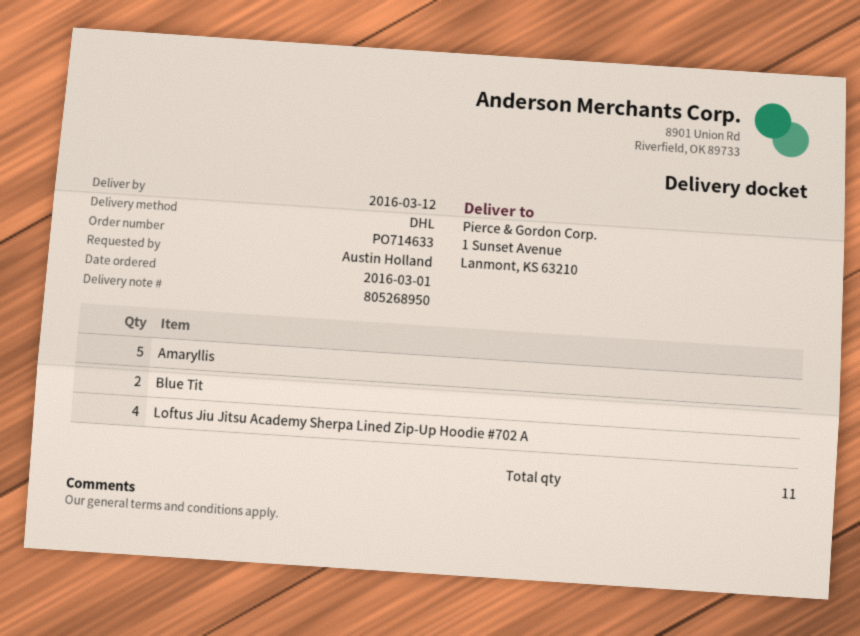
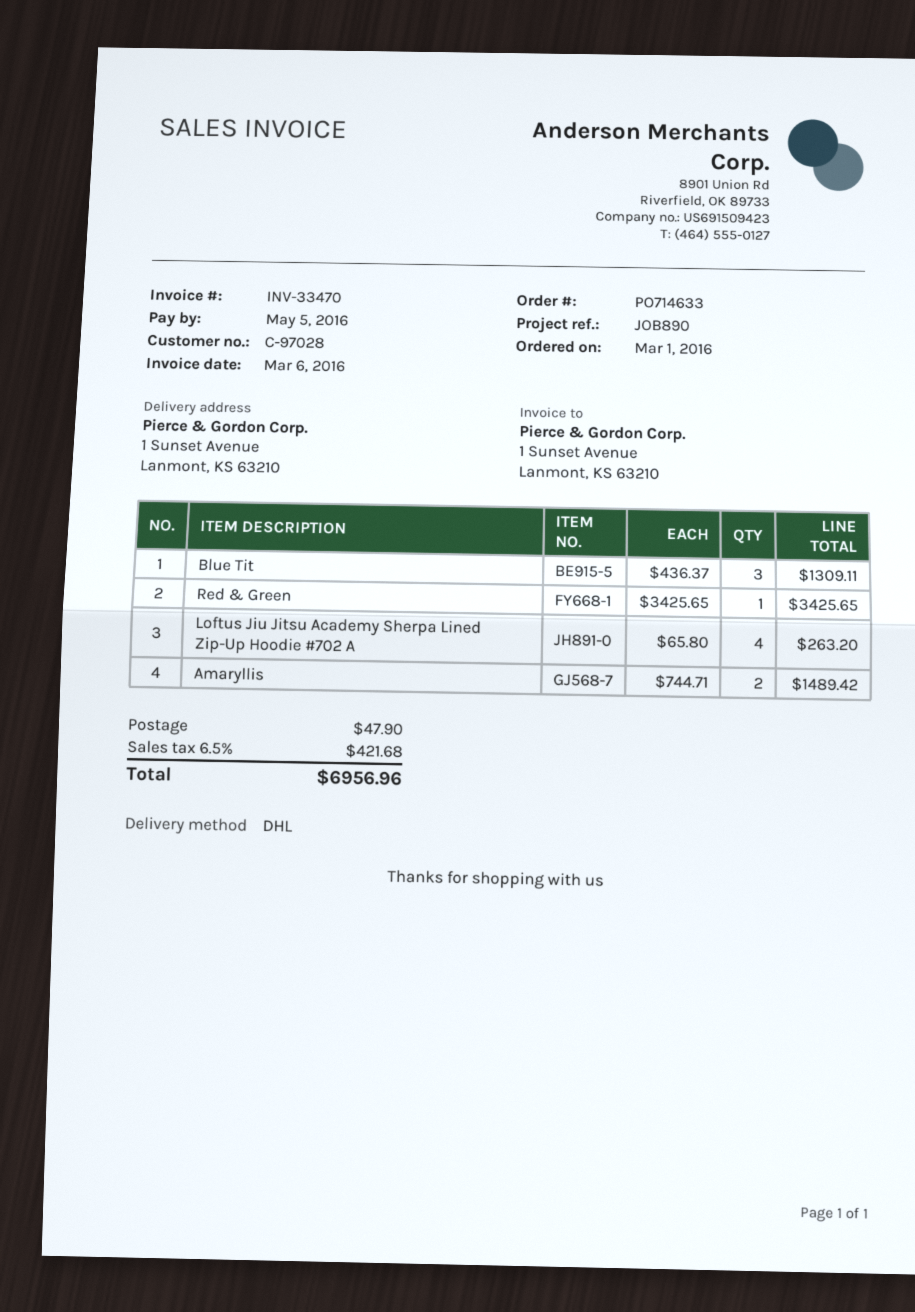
Amaryllis: 5 -> 2
Blue Tit: 2 -> 3
Red & Green: none -> 1

